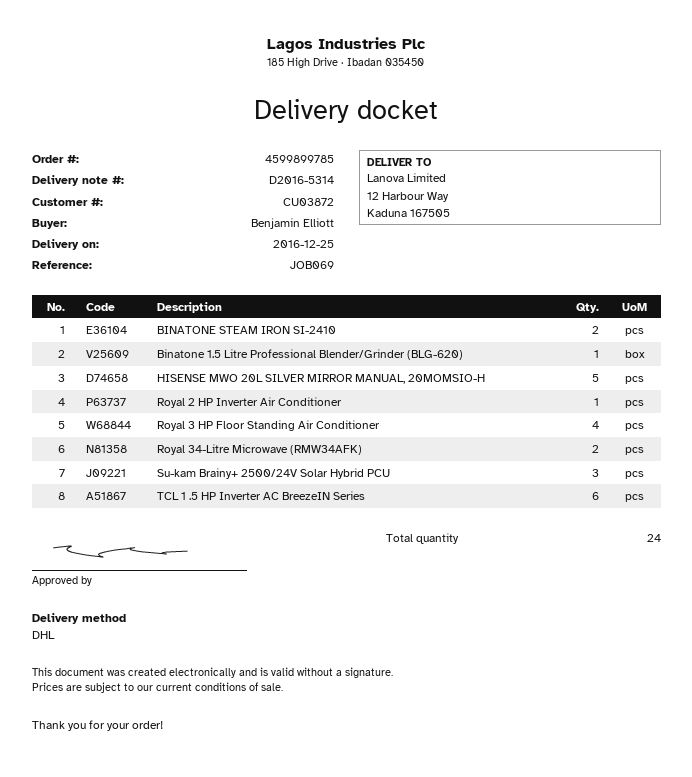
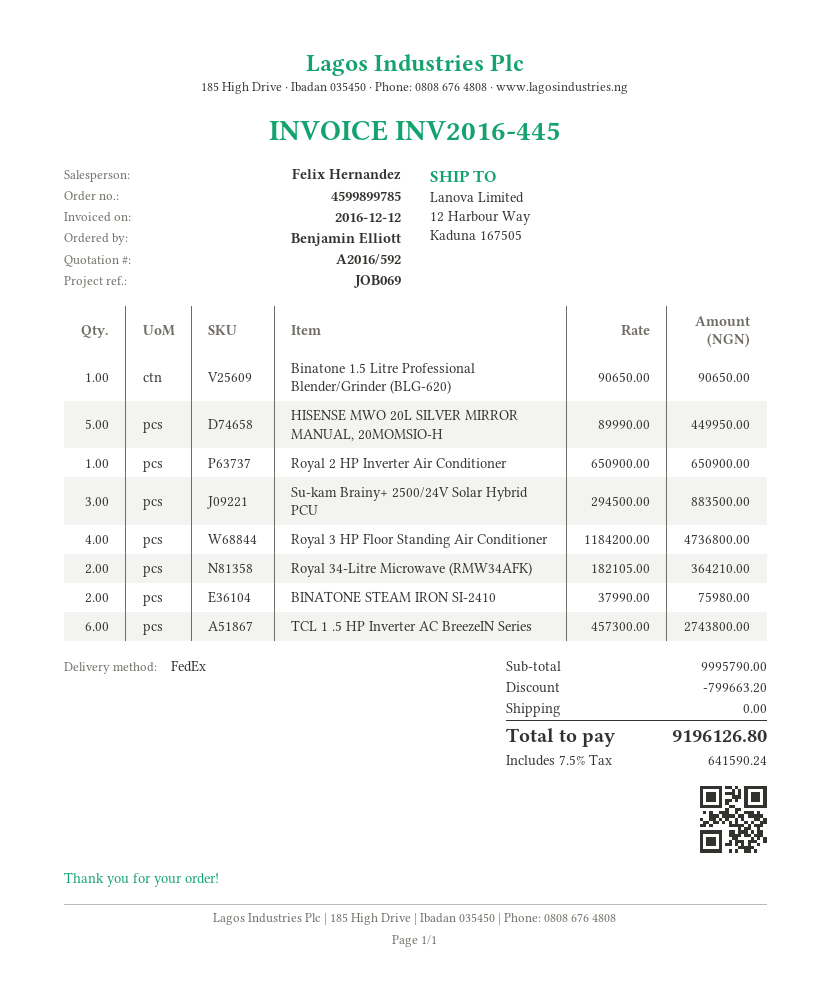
shipping method: DHL -> FedEx

